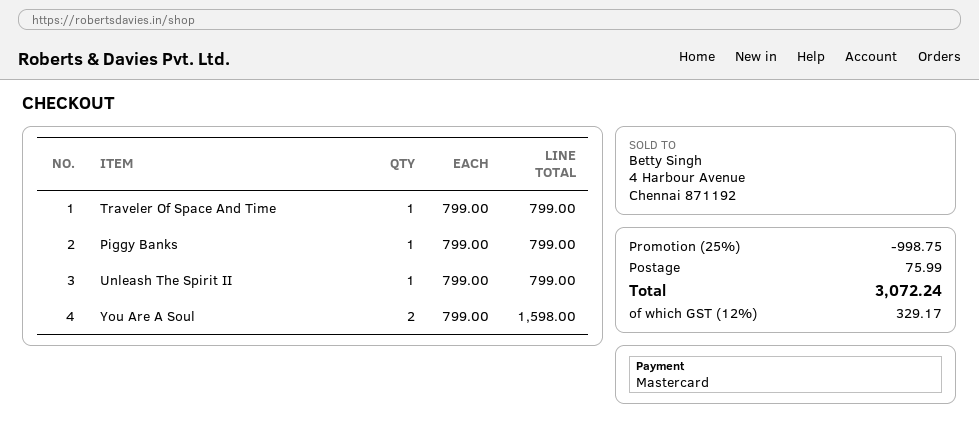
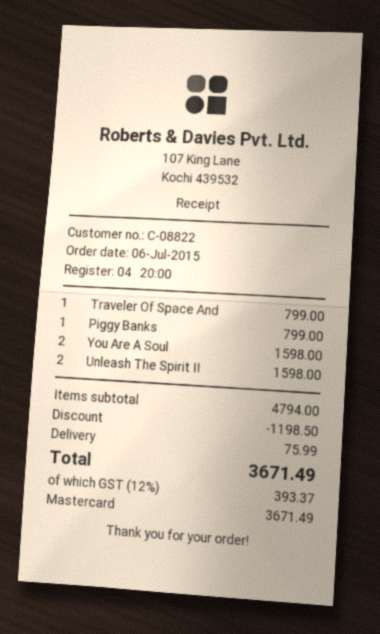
Unleash The Spirit II: 1 for 799.00 -> 2 for 1598.00
discount: 998.75 -> 1198.50
tax: 12% = 329.17 -> 12% = 393.37
total: 3072.24 -> 3671.49

